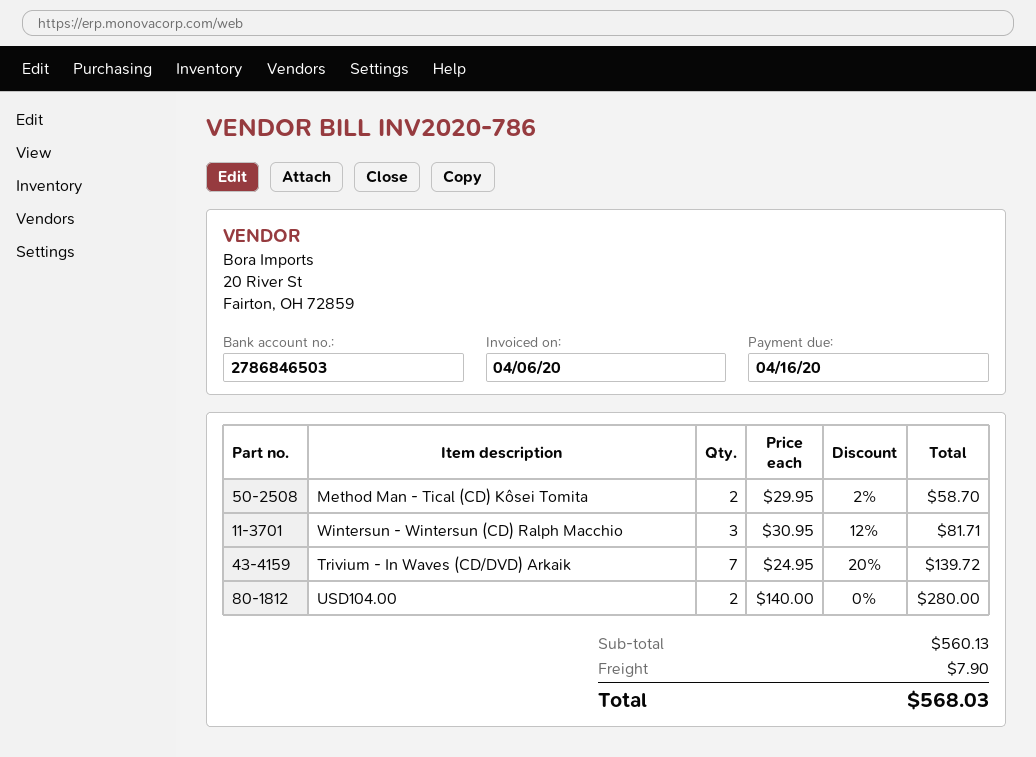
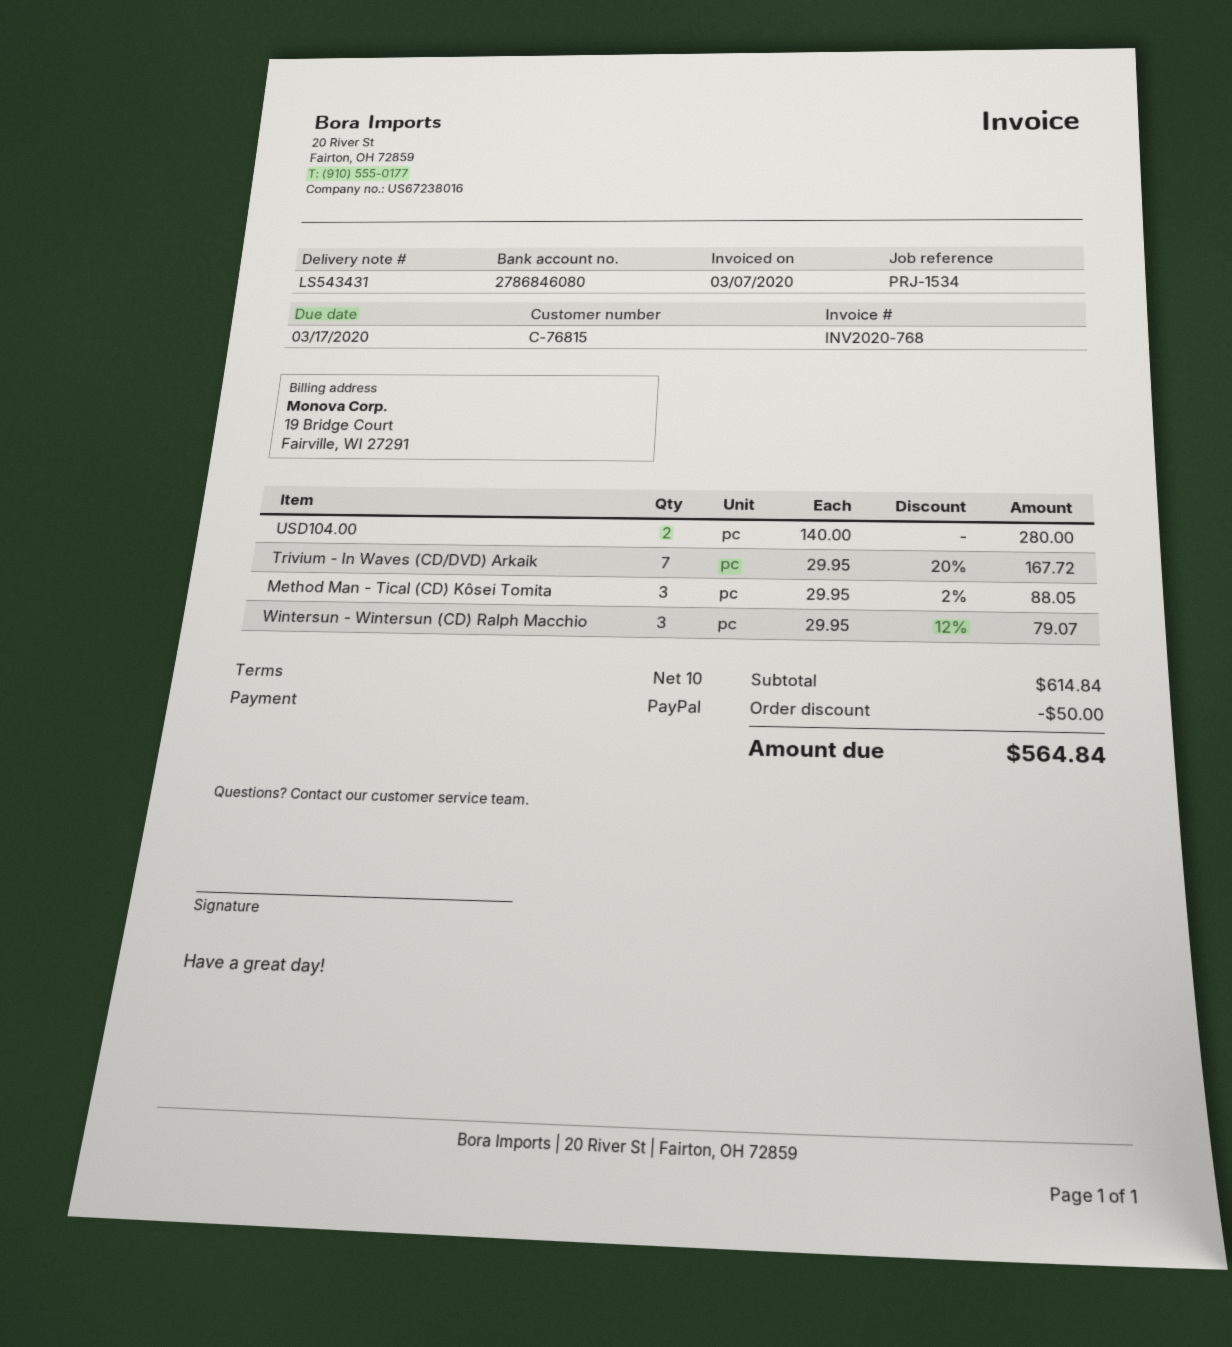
invoice number: INV2020-786 -> INV2020-768
invoice date: 2020-04-06 -> 2020-03-07
due date: 2020-04-16 -> 2020-03-17
bank account: 2786846503 -> 2786846080
Method Man - Tical (CD) Kôsei Tomita: 2 x 29.95 - 2% = 58.70 -> 3 x 29.95 - 2% = 88.05
Wintersun - Wintersun (CD) Ralph Macchio: 3 x 30.95 - 12% = 81.71 -> 3 x 29.95 - 12% = 79.07
Trivium - In Waves (CD/DVD) Arkaik: 7 x 24.95 - 20% = 139.72 -> 7 x 29.95 - 20% = 167.72
subtotal: 560.13 -> 614.84
discount: none -> 50.00
shipping: 7.90 -> none
total: 568.03 -> 564.84

